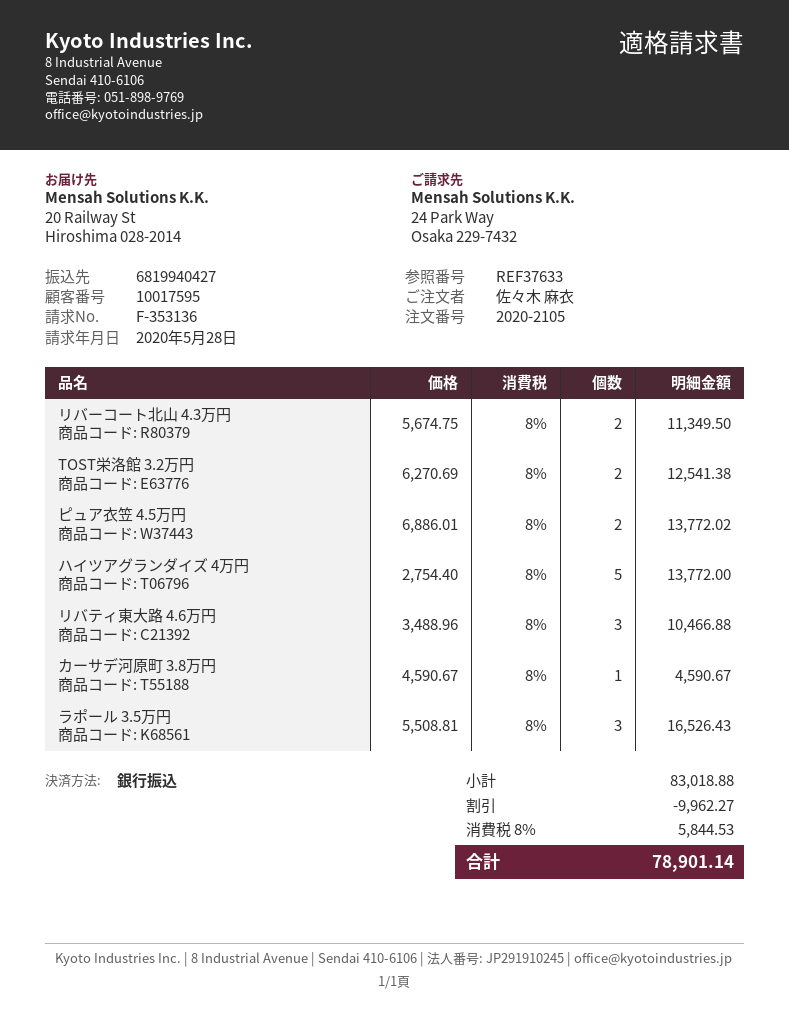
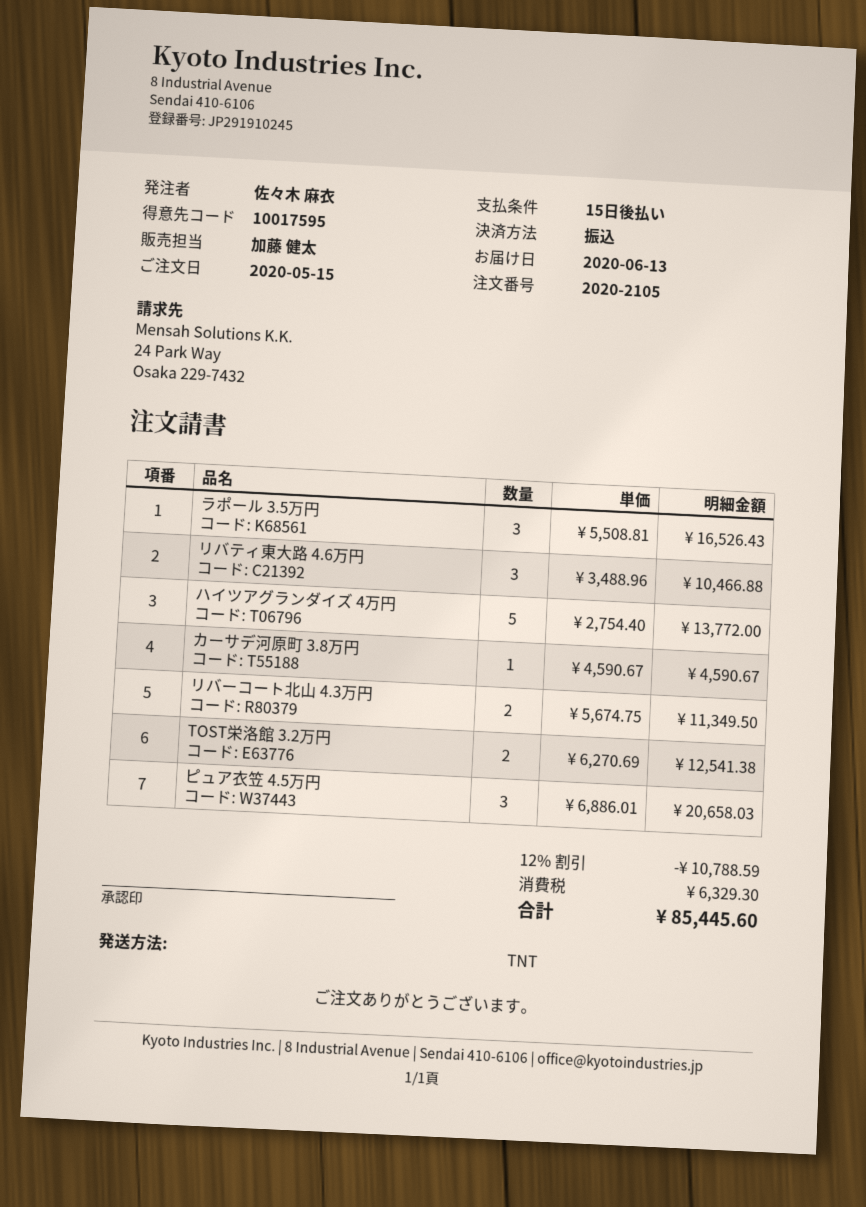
ピュア衣笠 4.5万円: 2 x 6886.01 = 13772.02 -> 3 x 6886.01 = 20658.03
discount: 9962.27 -> 10788.59
tax: 5844.53 -> 6329.30
total: 78901.14 -> 85445.60

